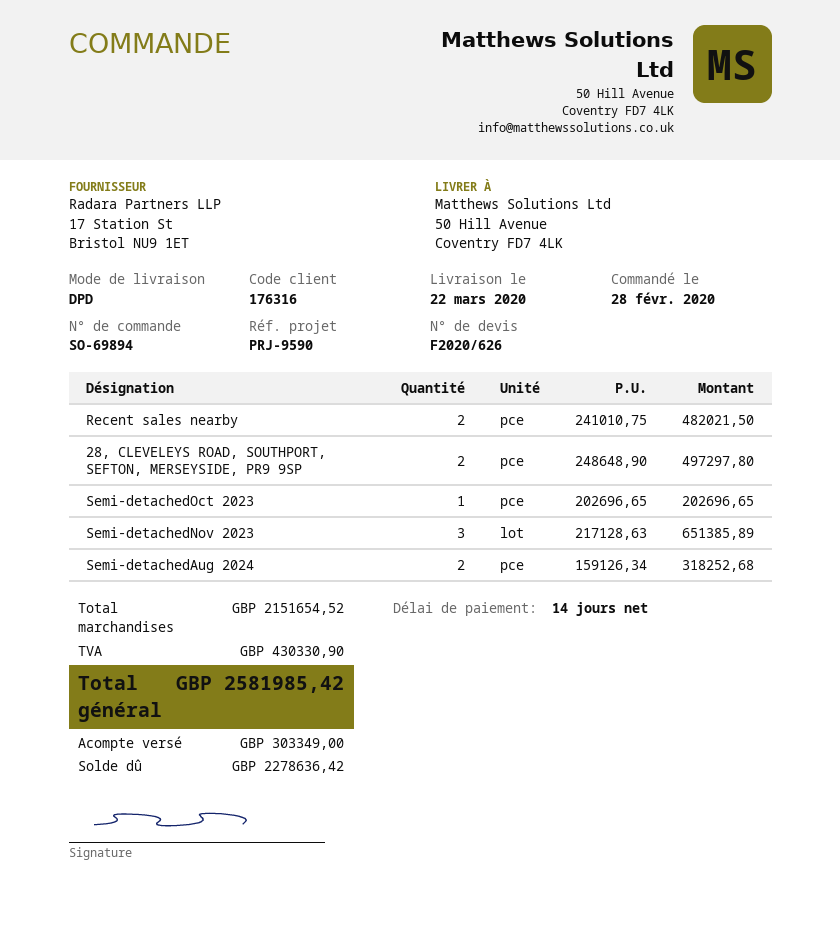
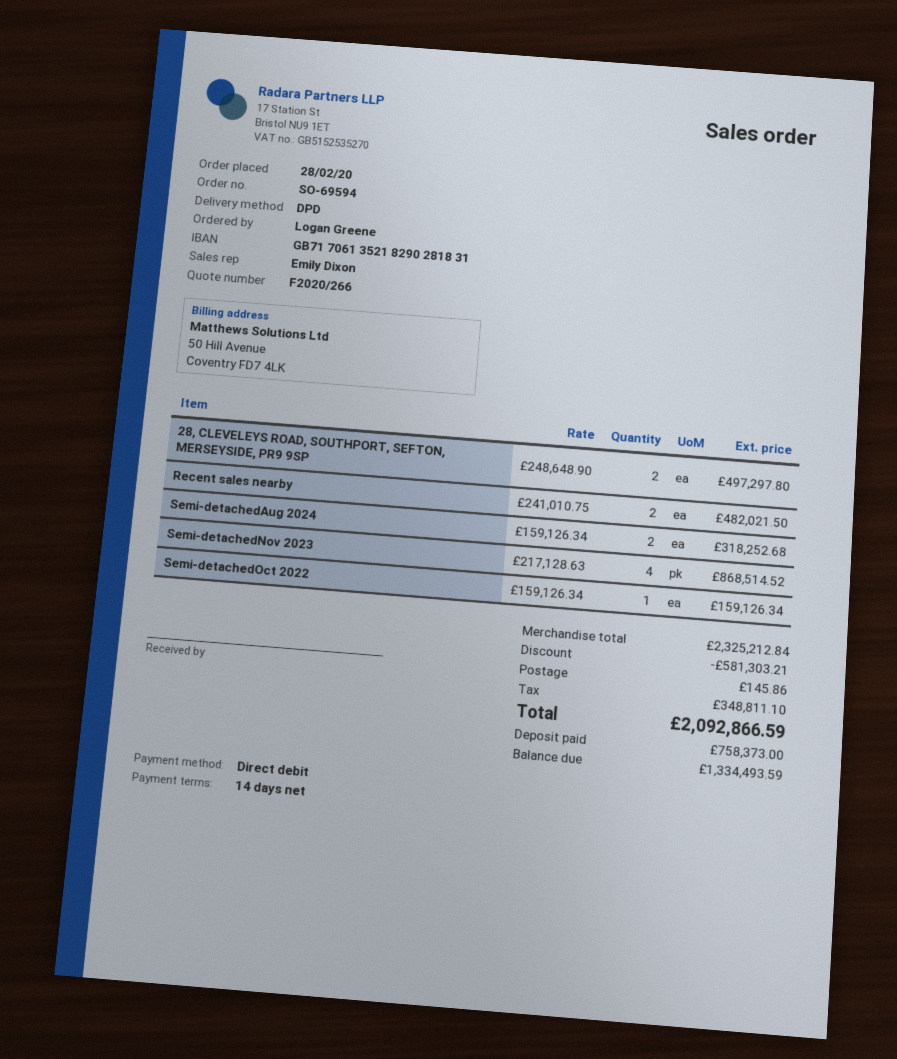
quote number: F2020/626 -> F2020/266
order number: SO-69894 -> SO-69594
Semi-detachedOct 2023: 1 x 202696.65 = 202696.65 -> none
Semi-detachedNov 2023: 3 x 217128.63 = 651385.89 -> 4 x 217128.63 = 868514.52
Semi-detachedOct 2022: none -> 1 x 159126.34 = 159126.34
subtotal: 2151654.52 -> 2325212.84
discount: none -> 581303.21
shipping: none -> 145.86
tax: 430330.90 -> 348811.10
total: 2581985.42 -> 2092866.59
deposit: 303349.00 -> 758373.00
balance: 2278636.42 -> 1334493.59

